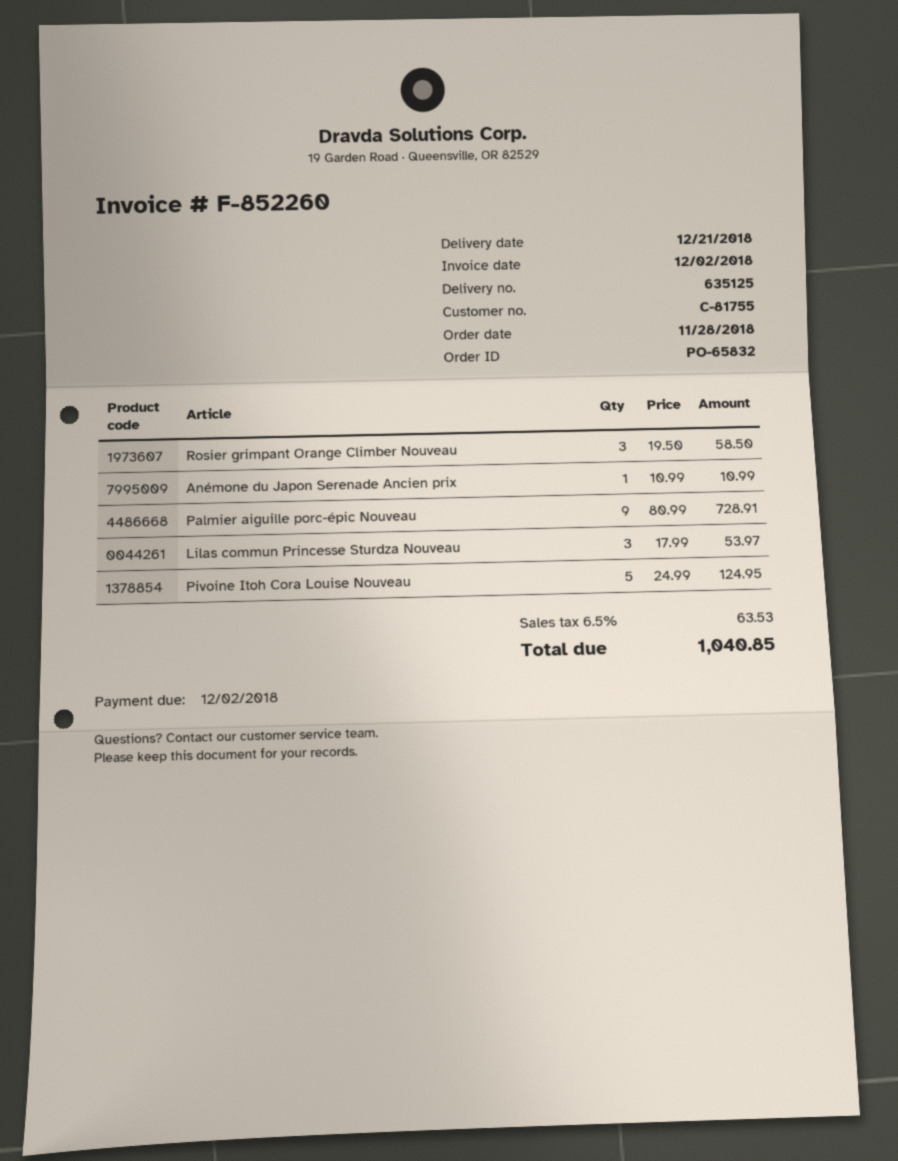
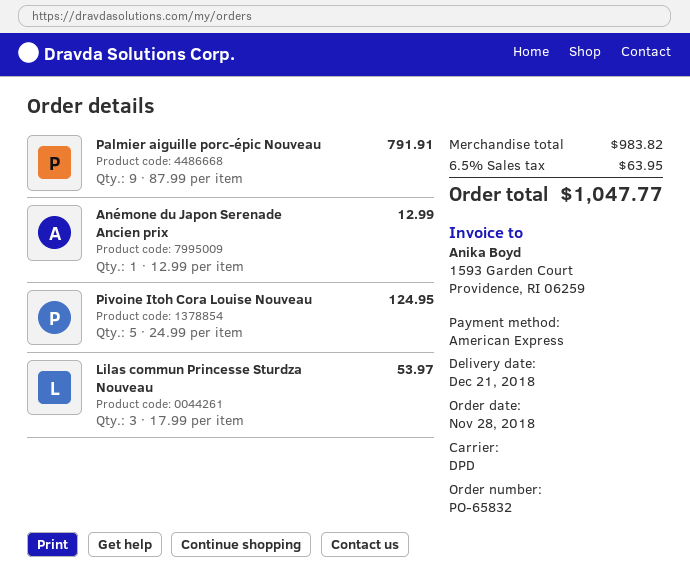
Rosier grimpant Orange Climber Nouveau: 3 x 19.50 = 58.50 -> none
Anémone du Japon Serenade Ancien prix: 1 x 10.99 = 10.99 -> 1 x 12.99 = 12.99
Palmier aiguille porc-épic Nouveau: 9 x 80.99 = 728.91 -> 9 x 87.99 = 791.91
tax: 6.5% = 63.53 -> 6.5% = 63.95
total: 1040.85 -> 1047.77

